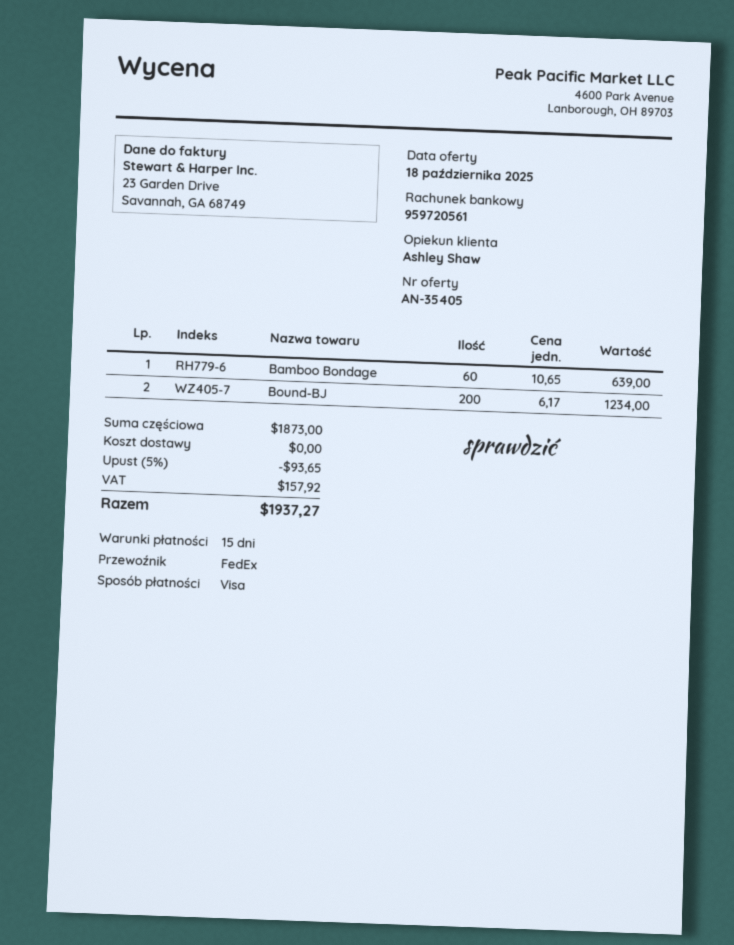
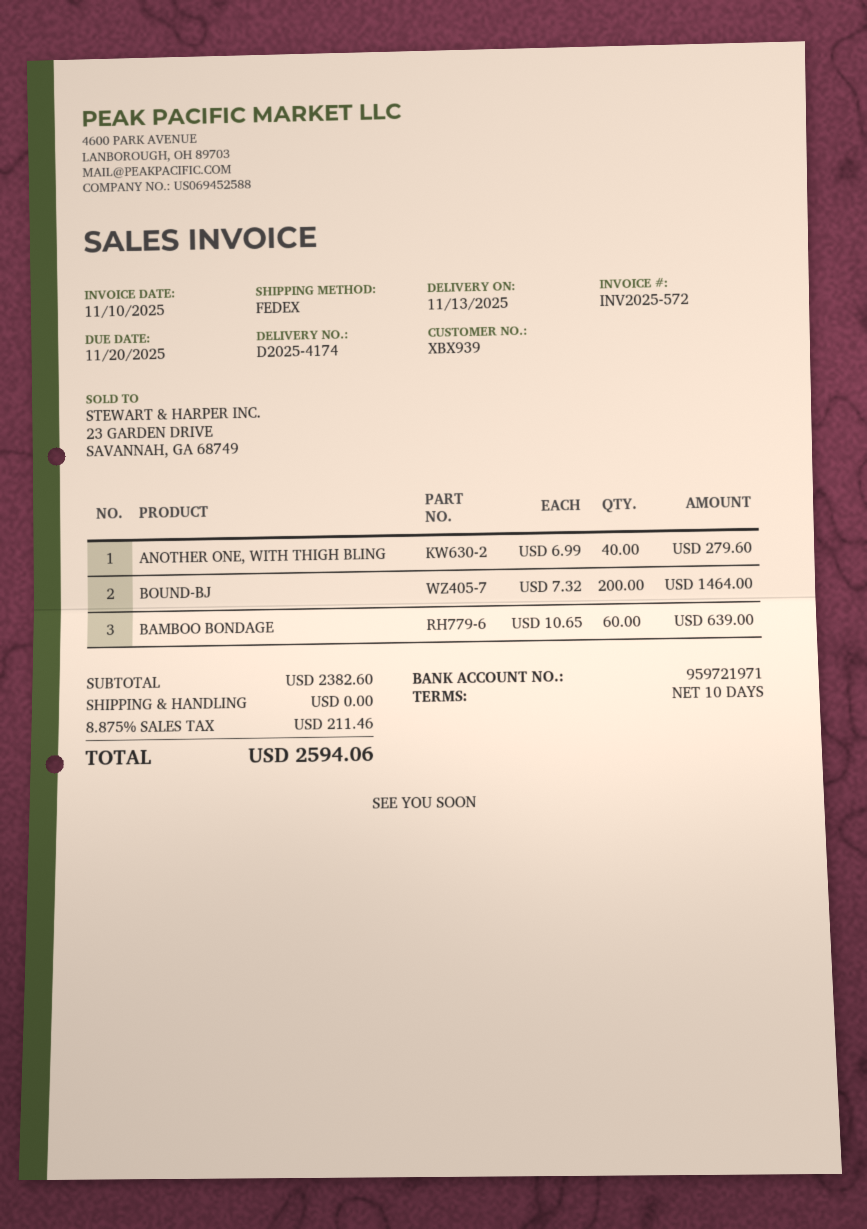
payment terms: 15 days -> 10 days
bank account: 959720561 -> 959721971
Bound-BJ: 200 x 6.17 = 1234.00 -> 200 x 7.32 = 1464.00
ANOTHER ONE, WITH THIGH BLING: none -> 40 x 6.99 = 279.60
subtotal: 1873.00 -> 2382.60
discount: 5% = 93.65 -> none
tax: 157.92 -> 211.46
total: 1937.27 -> 2594.06

